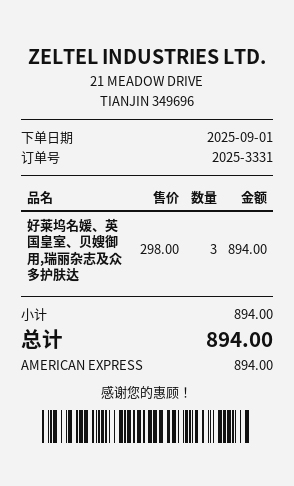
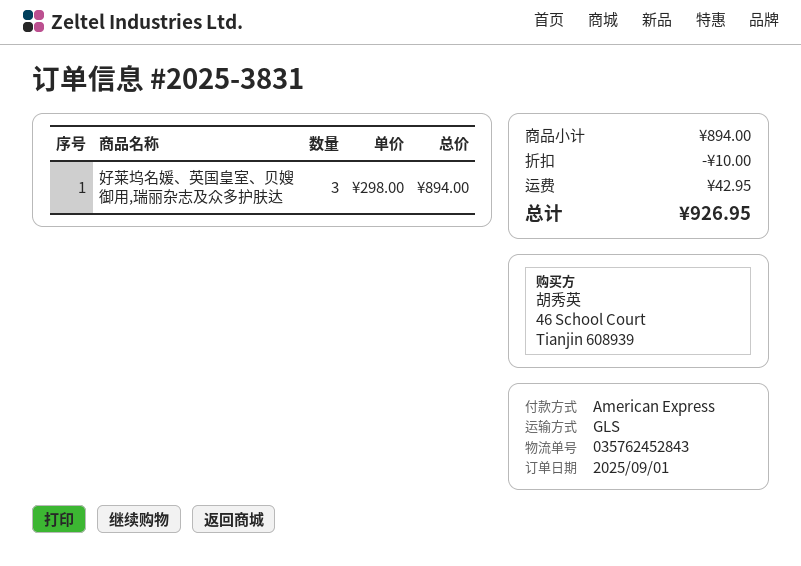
order number: 2025-3331 -> 2025-3831
discount: none -> 10.00
shipping: none -> 42.95
total: 894.00 -> 926.95

